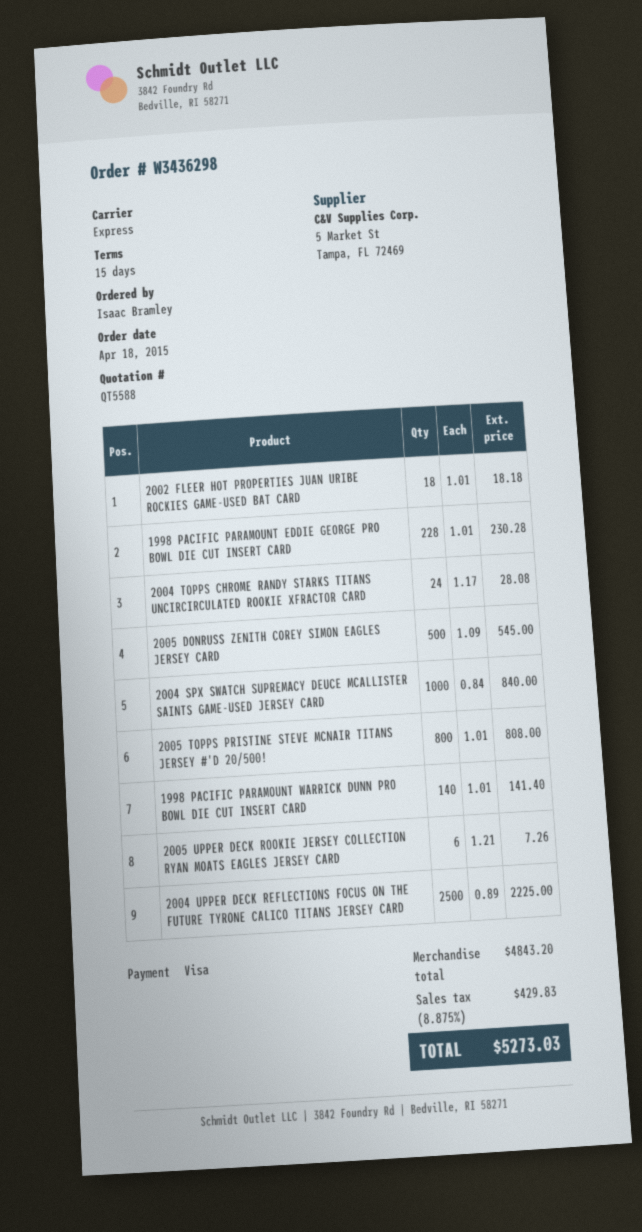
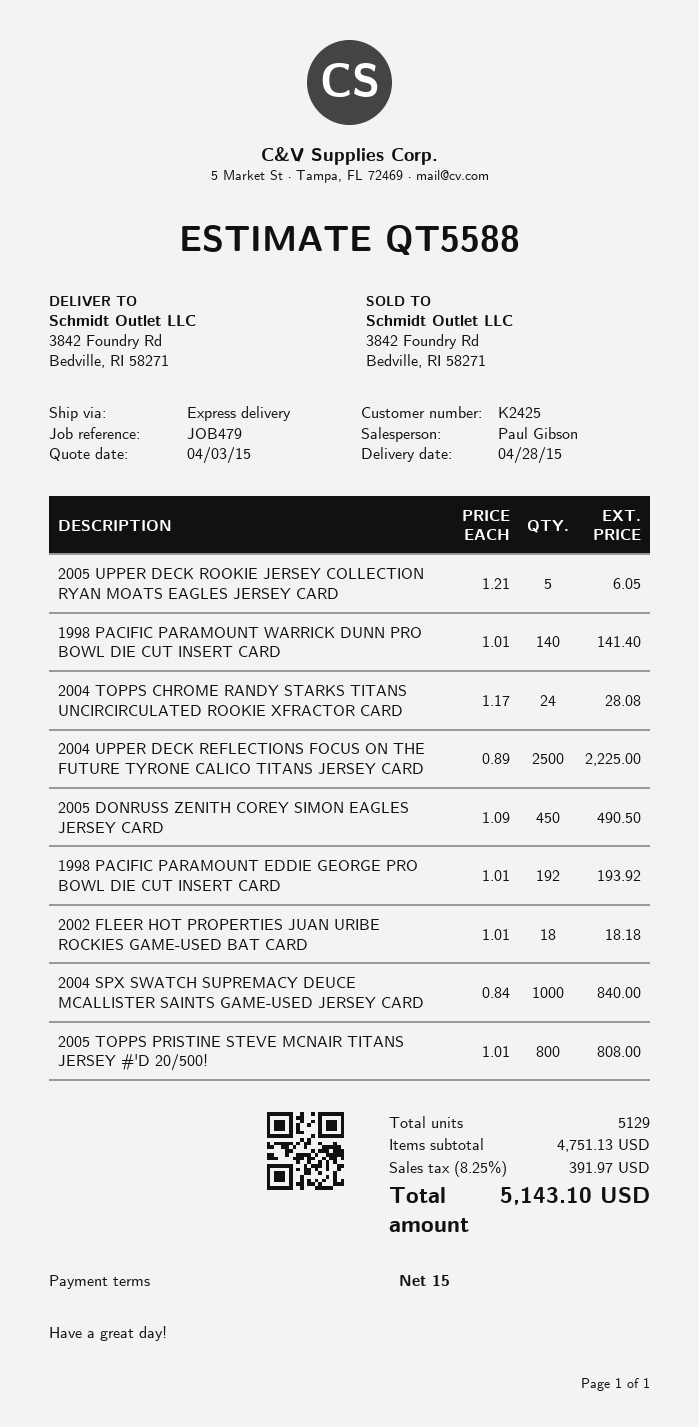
1998 PACIFIC PARAMOUNT EDDIE GEORGE PRO BOWL DIE CUT INSERT CARD: 228 x 1.01 = 230.28 -> 192 x 1.01 = 193.92
2005 DONRUSS ZENITH COREY SIMON EAGLES JERSEY CARD: 500 x 1.09 = 545.00 -> 450 x 1.09 = 490.50
2005 UPPER DECK ROOKIE JERSEY COLLECTION RYAN MOATS EAGLES JERSEY CARD: 6 x 1.21 = 7.26 -> 5 x 1.21 = 6.05
subtotal: 4843.20 -> 4751.13
tax: 8.875% = 429.83 -> 8.25% = 391.97
total: 5273.03 -> 5143.10

